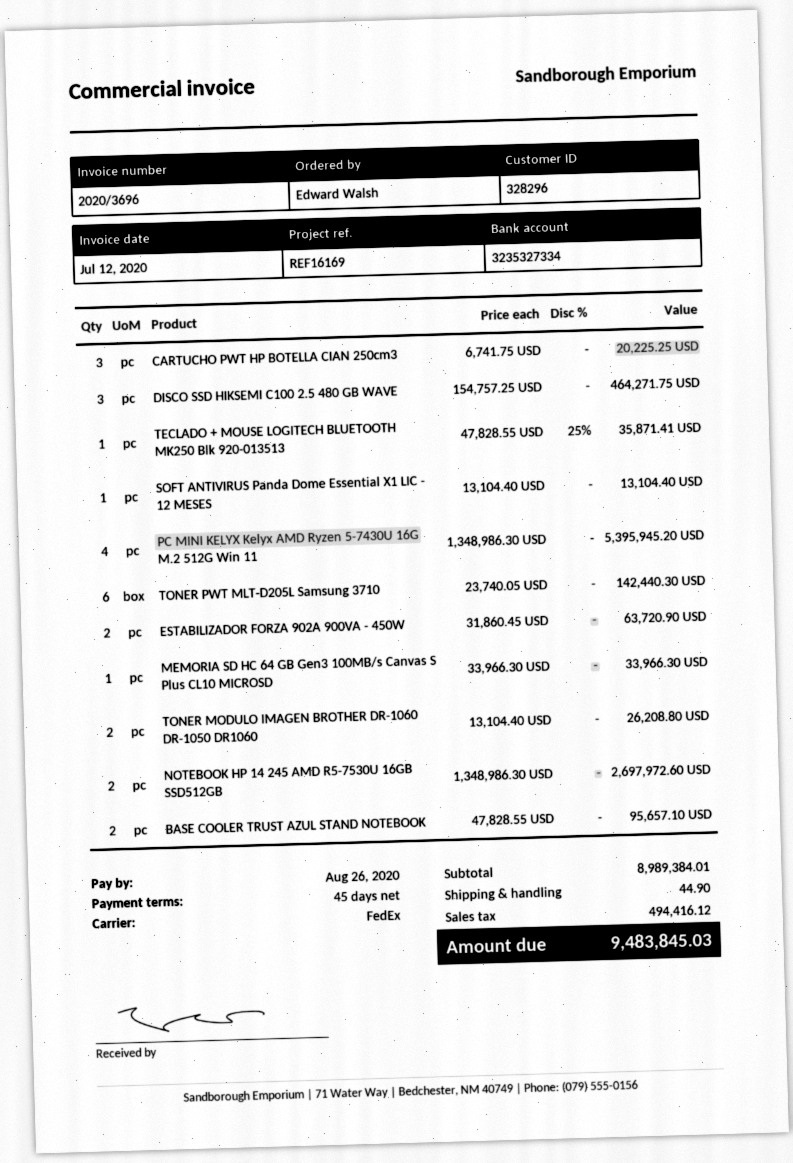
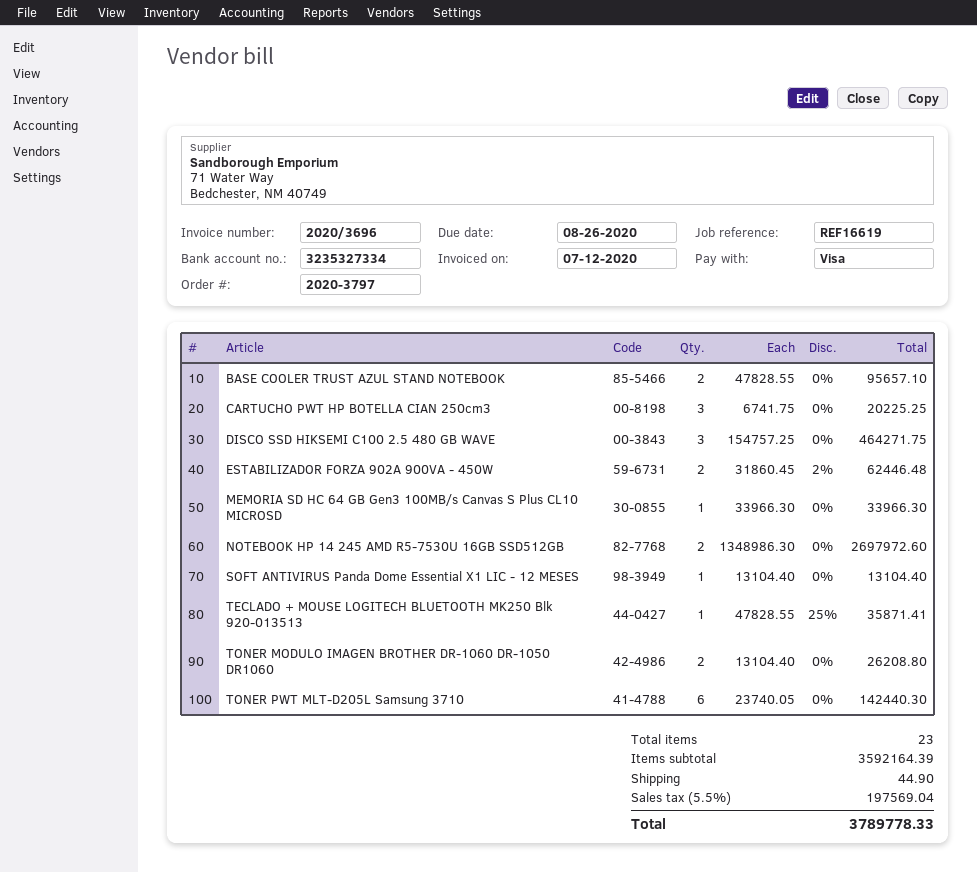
reference: REF16169 -> REF16619
PC MINI KELYX Kelyx AMD Ryzen 5-7430U 16G M.2 512G Win 11: 4 x 1348986.30 = 5395945.20 -> none
ESTABILIZADOR FORZA 902A 900VA - 450W: 2 x 31860.45 = 63720.90 -> 2 x 31860.45 - 2% = 62446.48
subtotal: 8989384.01 -> 3592164.39
tax: 494416.12 -> 197569.04
total: 9483845.03 -> 3789778.33

